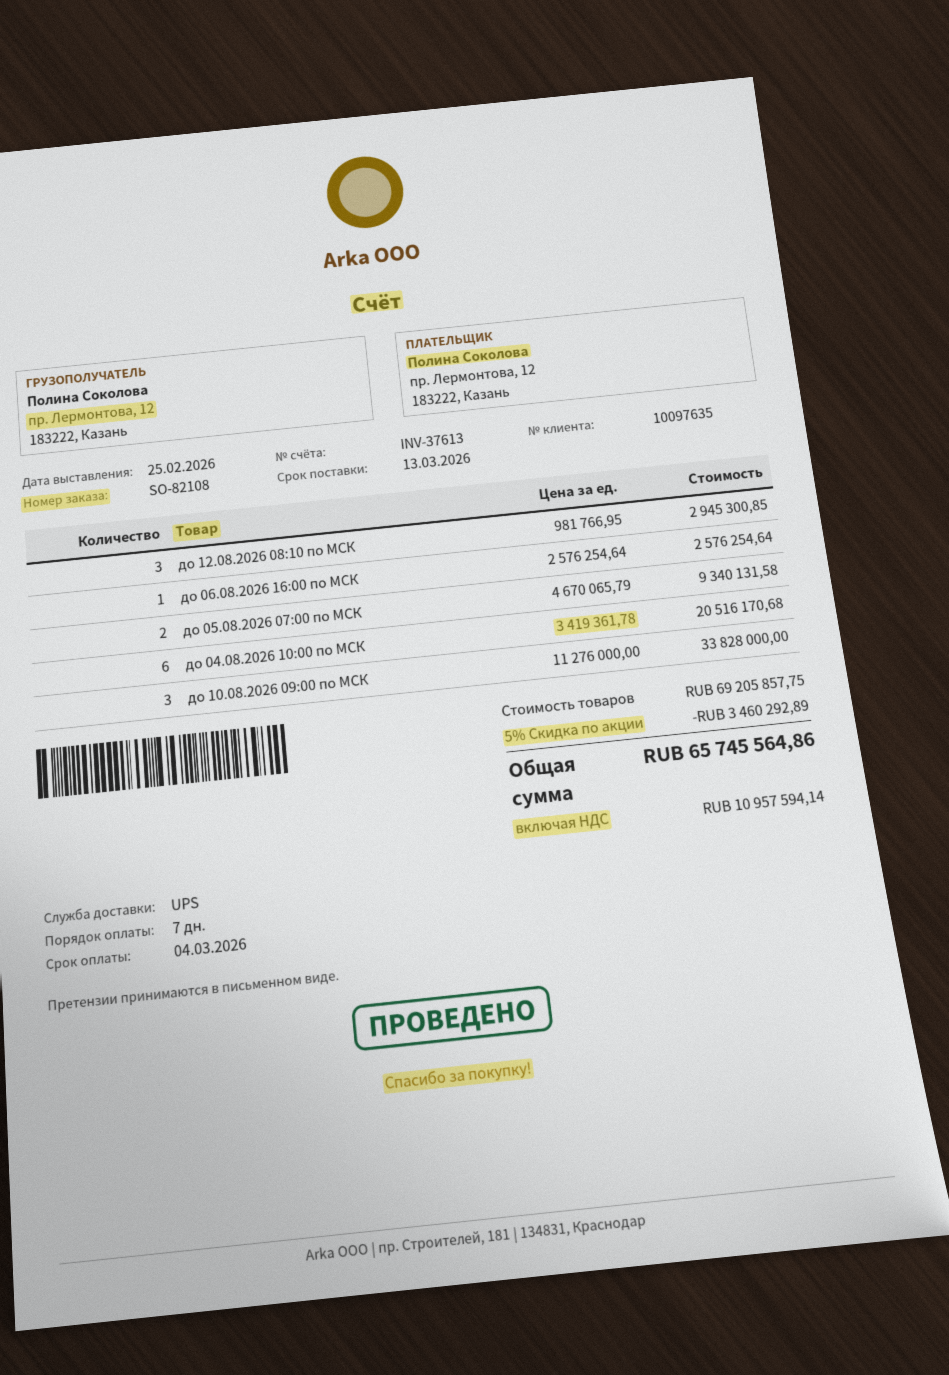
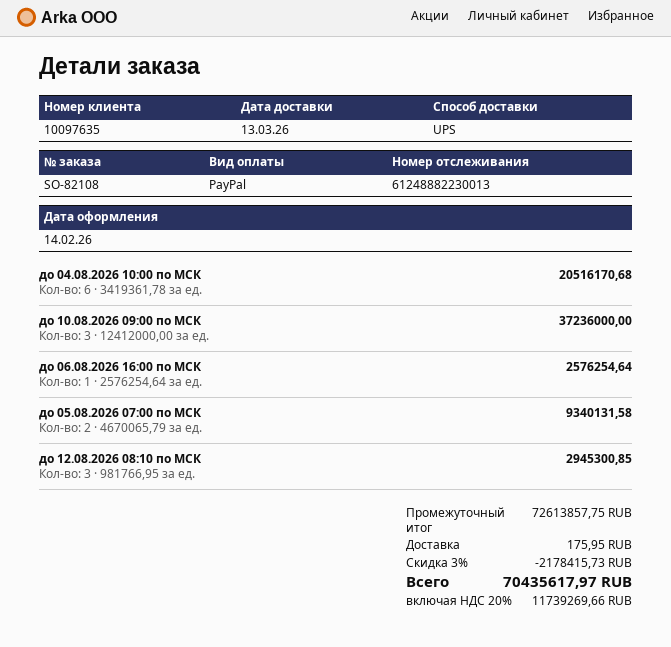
до 10.08.2026 09:00 по МСК: 3 x 11276000.00 = 33828000.00 -> 3 x 12412000.00 = 37236000.00
subtotal: 69205857.75 -> 72613857.75
discount: 5% = 3460292.89 -> 3% = 2178415.73
shipping: none -> 175.95
tax: 10957594.14 -> 11739269.66
total: 65745564.86 -> 70435617.97

